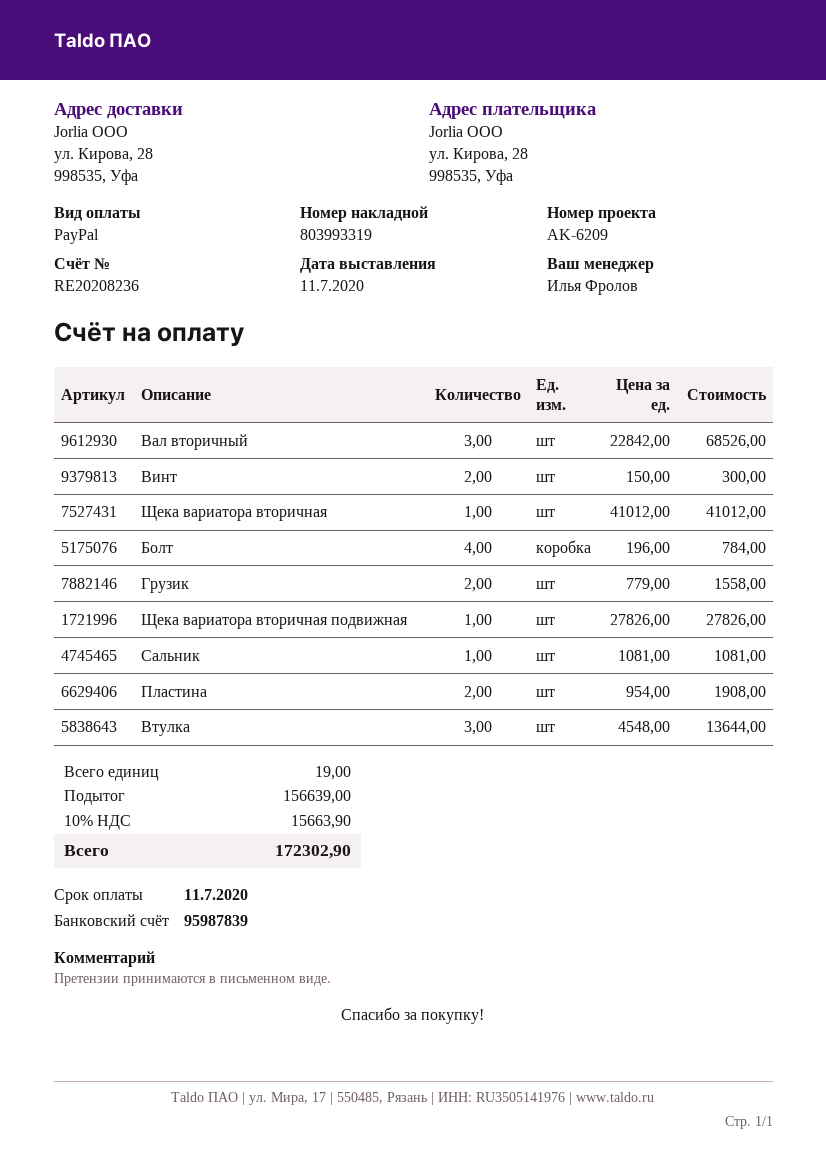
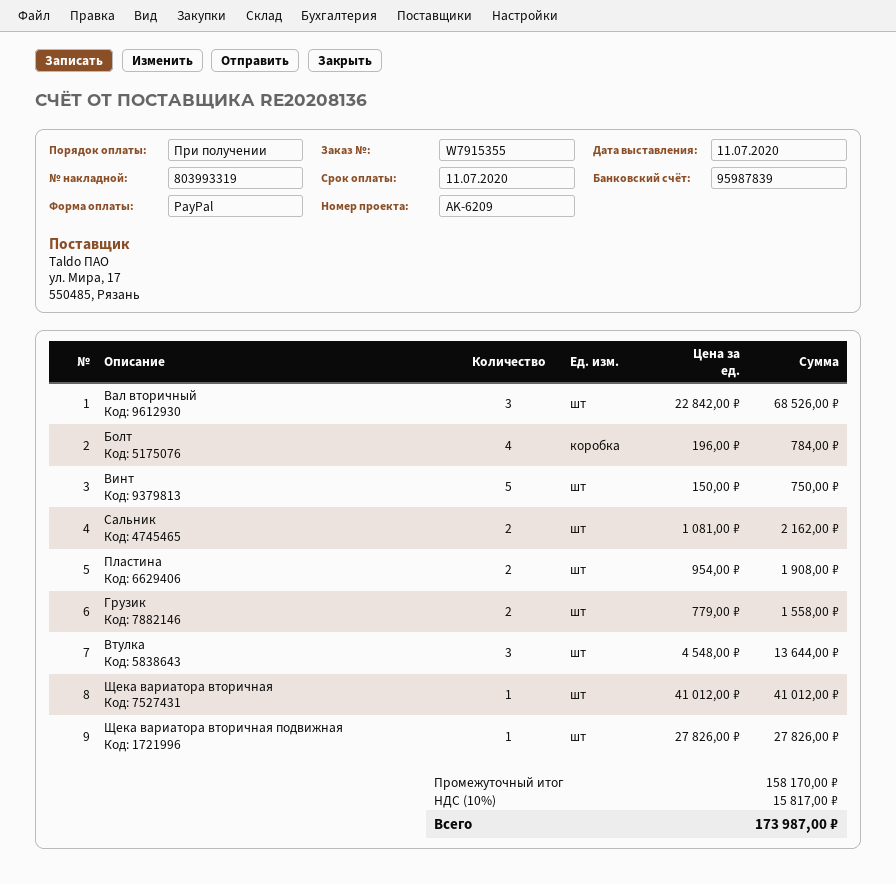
invoice number: RE20208236 -> RE20208136
Винт: 2 x 150.00 = 300.00 -> 5 x 150.00 = 750.00
Сальник: 1 x 1081.00 = 1081.00 -> 2 x 1081.00 = 2162.00
subtotal: 156639.00 -> 158170.00
tax: 10% = 15663.90 -> 10% = 15817.00
total: 172302.90 -> 173987.00

